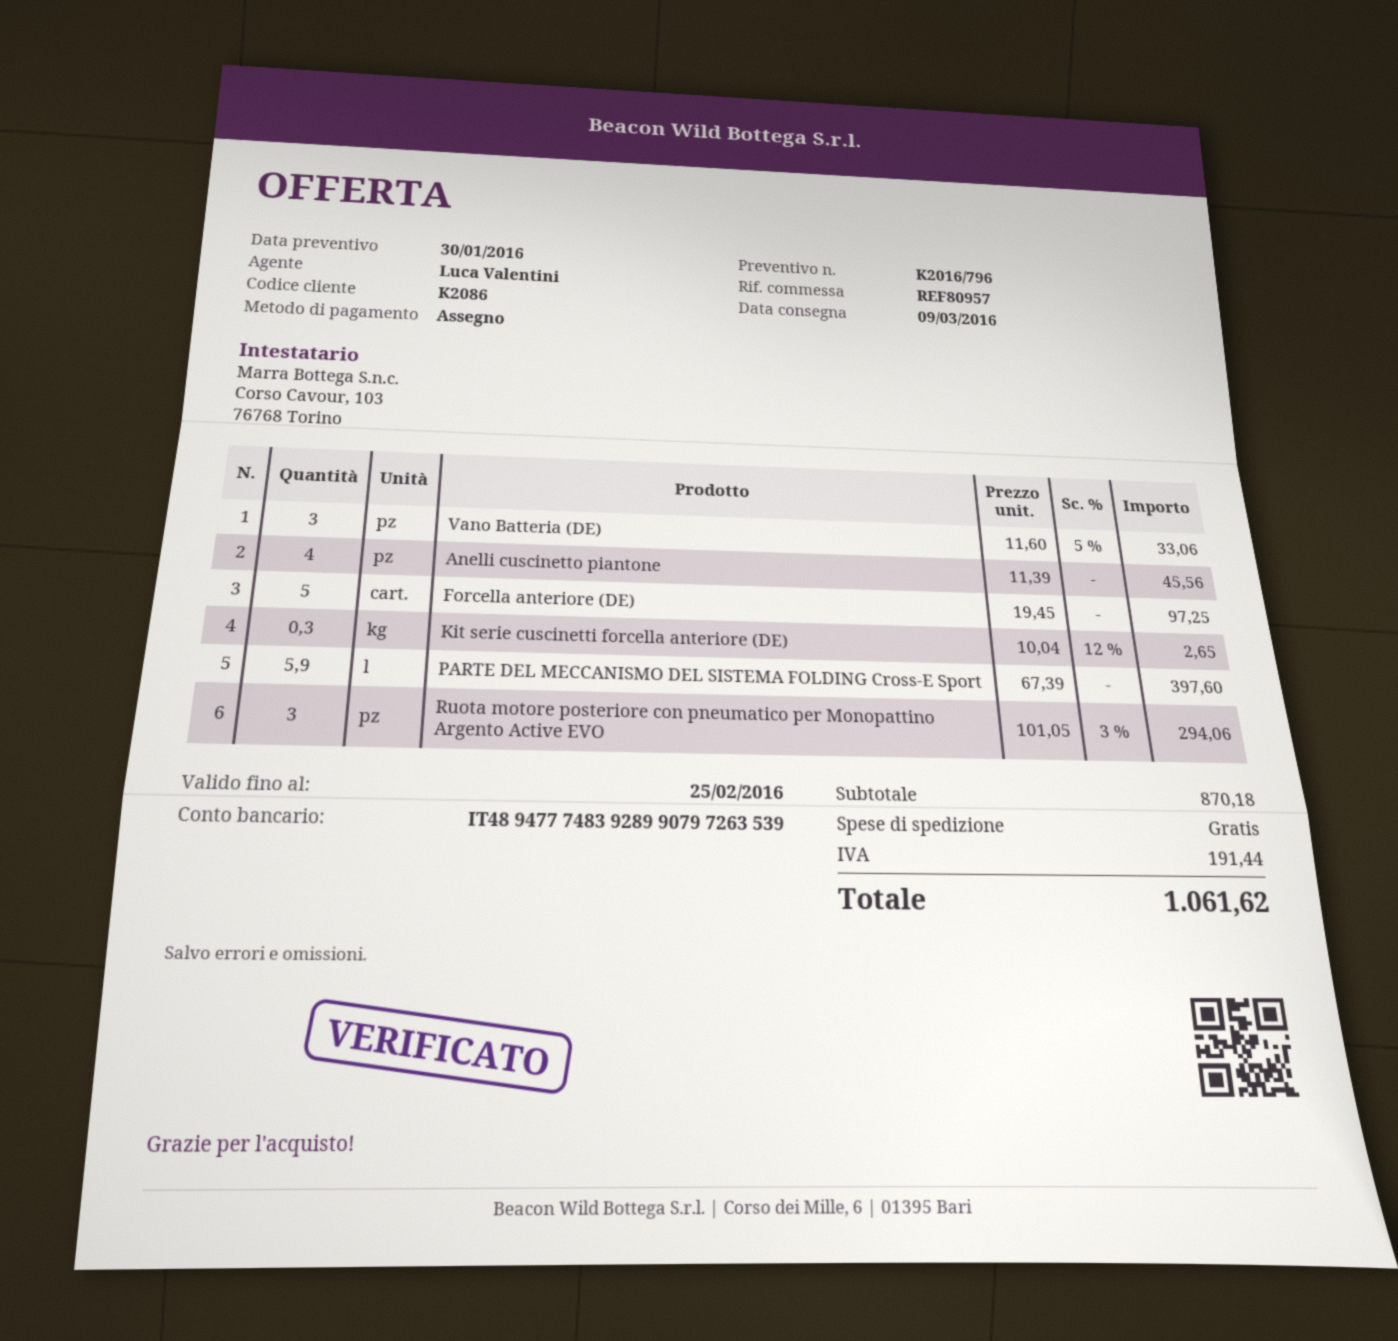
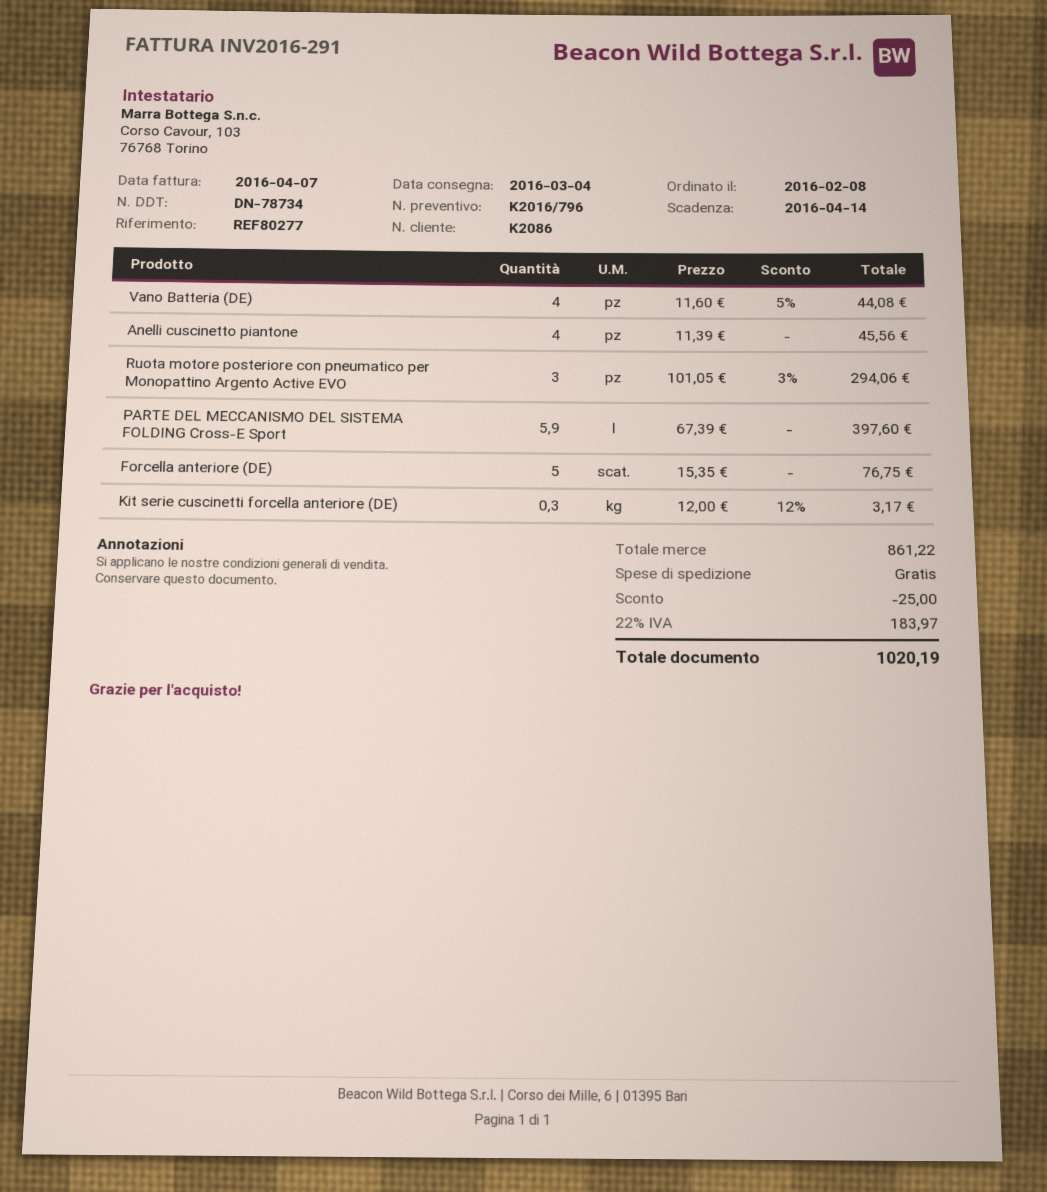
delivery date: 2016-03-09 -> 2016-03-04
reference: REF80957 -> REF80277
Vano Batteria (DE): 3 x 11.60 - 5% = 33.06 -> 4 x 11.60 - 5% = 44.08
Forcella anteriore (DE): 5 x 19.45 = 97.25 -> 5 x 15.35 = 76.75
Kit serie cuscinetti forcella anteriore (DE): 0.3 x 10.04 - 12% = 2.65 -> 0.3 x 12.00 - 12% = 3.17
subtotal: 870.18 -> 861.22
discount: none -> 25.00
tax: 191.44 -> 183.97
total: 1061.62 -> 1020.19

